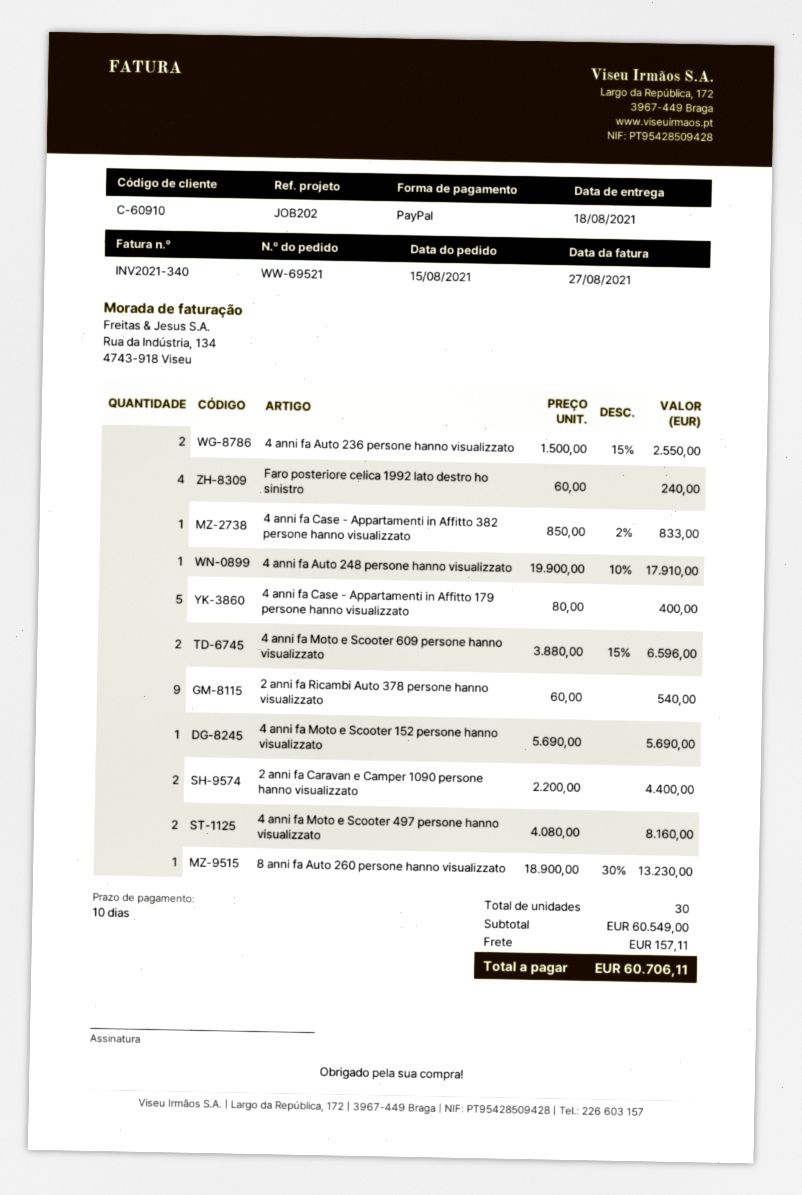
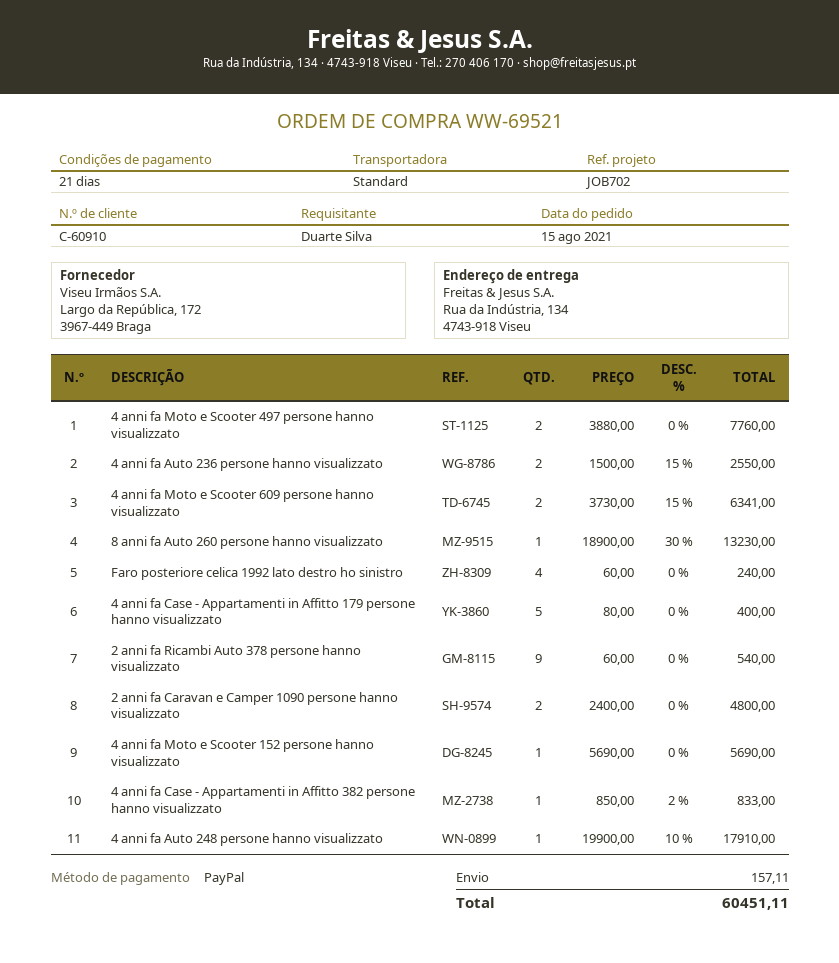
payment terms: 10 days -> 21 days
reference: JOB202 -> JOB702
4 anni fa Moto e Scooter 609 persone hanno visualizzato: 2 x 3880.00 - 15% = 6596.00 -> 2 x 3730.00 - 15% = 6341.00
2 anni fa Caravan e Camper 1090 persone hanno visualizzato: 2 x 2200.00 = 4400.00 -> 2 x 2400.00 = 4800.00
4 anni fa Moto e Scooter 497 persone hanno visualizzato: 2 x 4080.00 = 8160.00 -> 2 x 3880.00 = 7760.00
total: 60706.11 -> 60451.11

